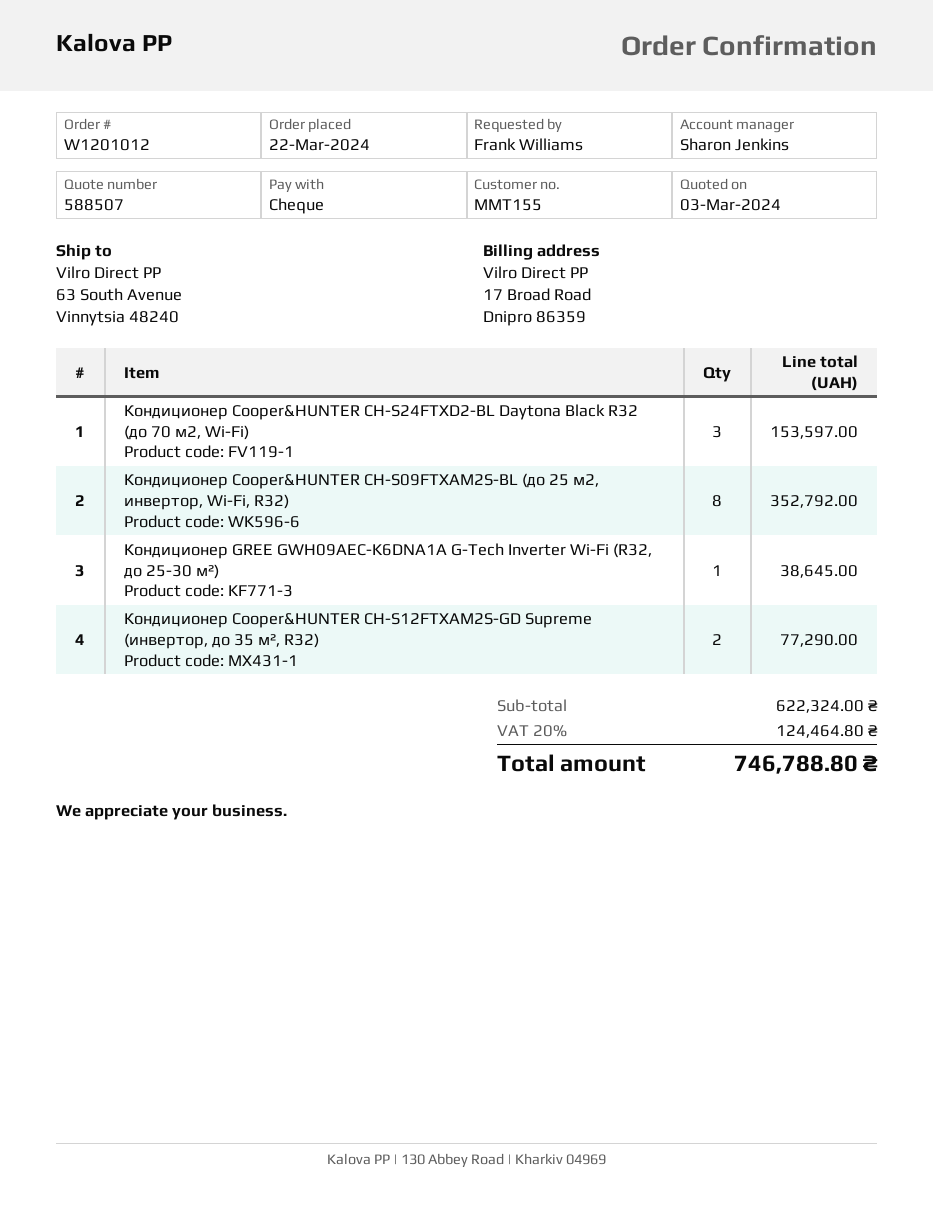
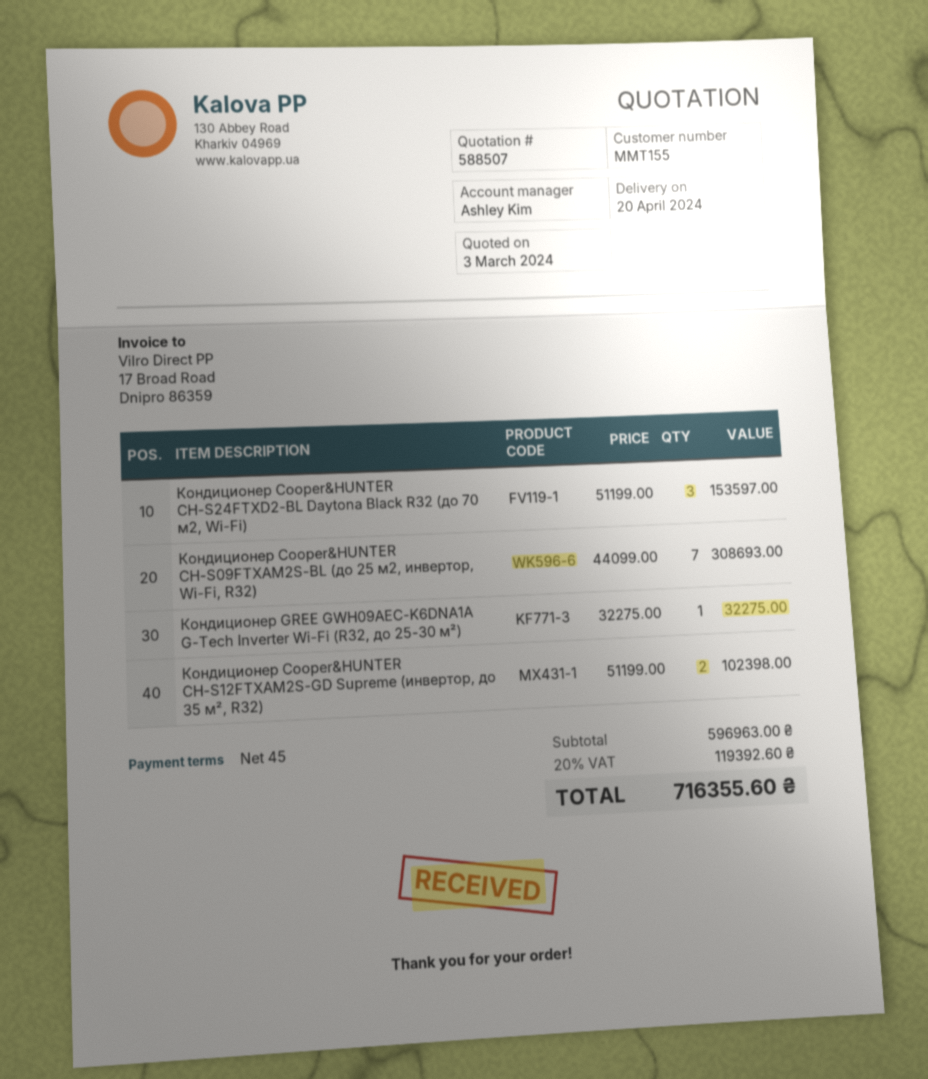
sales rep: Sharon Jenkins -> Ashley Kim
Кондиционер Cooper&HUNTER CH-S09FTXAM2S-BL (до 25 м2, инвертор, Wi-Fi, R32): 8 for 352792.00 -> 7 for 308693.00
Кондиционер GREE GWH09AEC-K6DNA1A G-Tech Inverter Wi-Fi (R32, до 25-30 м²): 1 for 38645.00 -> 1 for 32275.00
Кондиционер Cooper&HUNTER CH-S12FTXAM2S-GD Supreme (инвертор, до 35 м², R32): 2 for 77290.00 -> 2 for 102398.00
subtotal: 622324.00 -> 596963.00
tax: 20% = 124464.80 -> 20% = 119392.60
total: 746788.80 -> 716355.60

